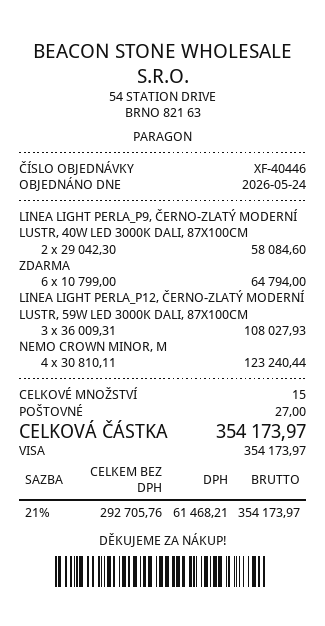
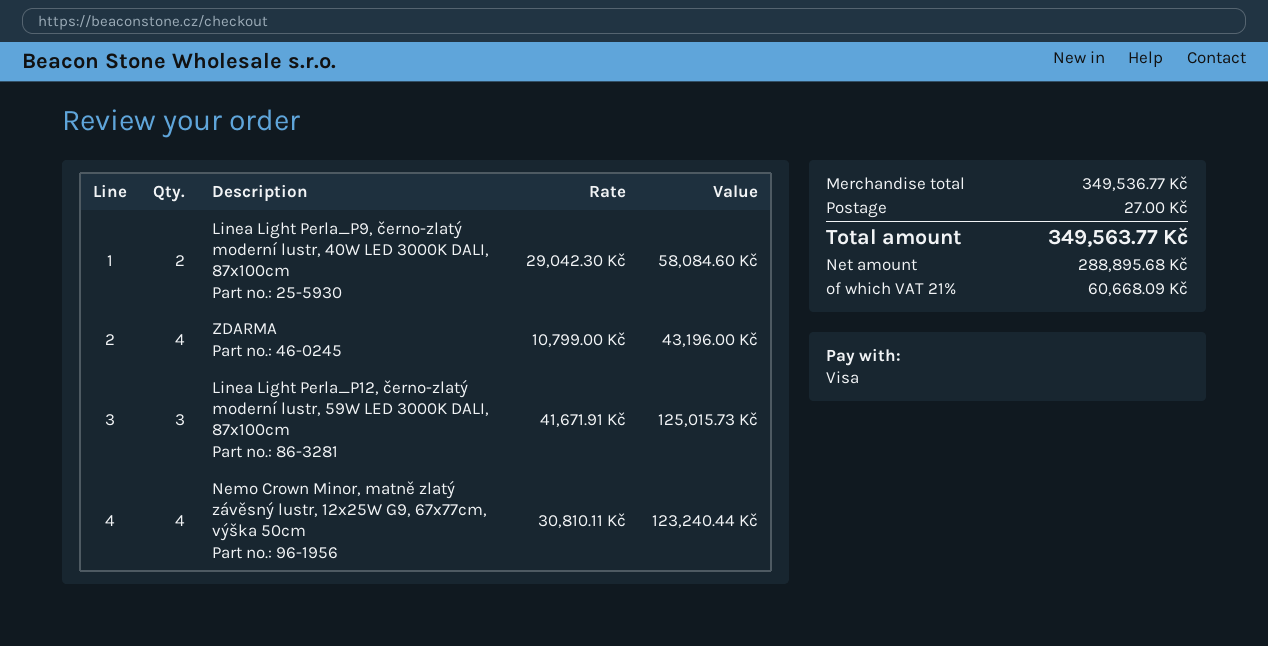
ZDARMA: 6 x 10799.00 = 64794.00 -> 4 x 10799.00 = 43196.00
LINEA LIGHT PERLA_P12, ČERNO-ZLATÝ MODERNÍ LUSTR, 59W LED 3000K DALI, 87X100CM: 3 x 36009.31 = 108027.93 -> 3 x 41671.91 = 125015.73
net: 292705.76 -> 288895.68
tax: 21% = 61468.21 -> 21% = 60668.09
total: 354173.97 -> 349563.77

